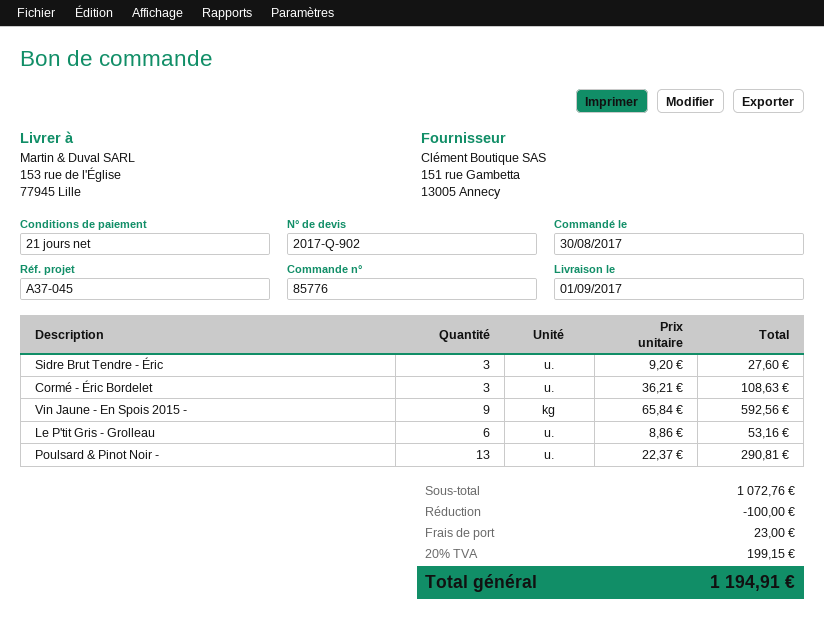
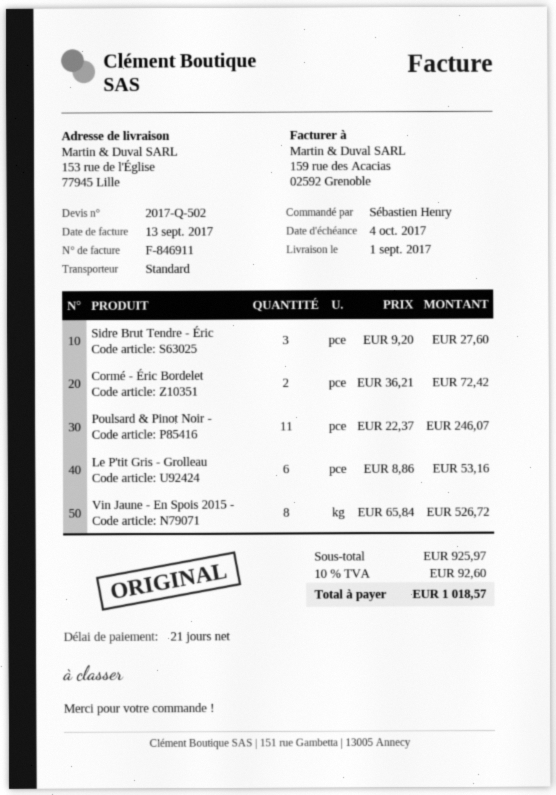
quote number: 2017-Q-902 -> 2017-Q-502
Cormé - Éric Bordelet: 3 x 36.21 = 108.63 -> 2 x 36.21 = 72.42
Vin Jaune - En Spois 2015 -: 9 x 65.84 = 592.56 -> 8 x 65.84 = 526.72
Poulsard & Pinot Noir -: 13 x 22.37 = 290.81 -> 11 x 22.37 = 246.07
subtotal: 1072.76 -> 925.97
discount: 100.00 -> none
shipping: 23.00 -> none
tax: 20% = 199.15 -> 10% = 92.60
total: 1194.91 -> 1018.57

